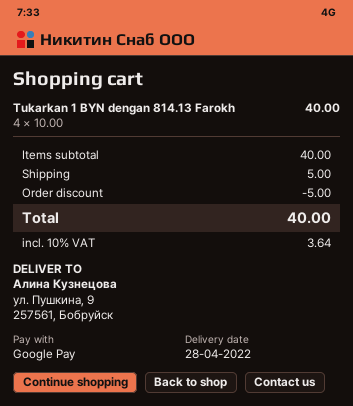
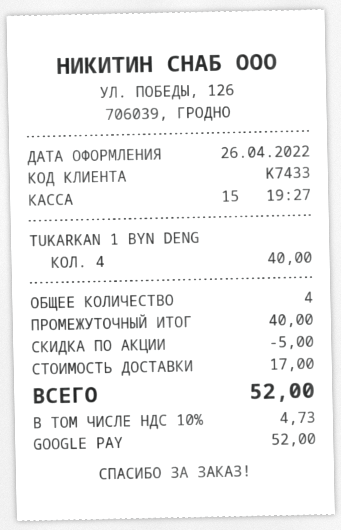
shipping: 5.00 -> 17.00
tax: 10% = 3.64 -> 10% = 4.73
total: 40.00 -> 52.00

